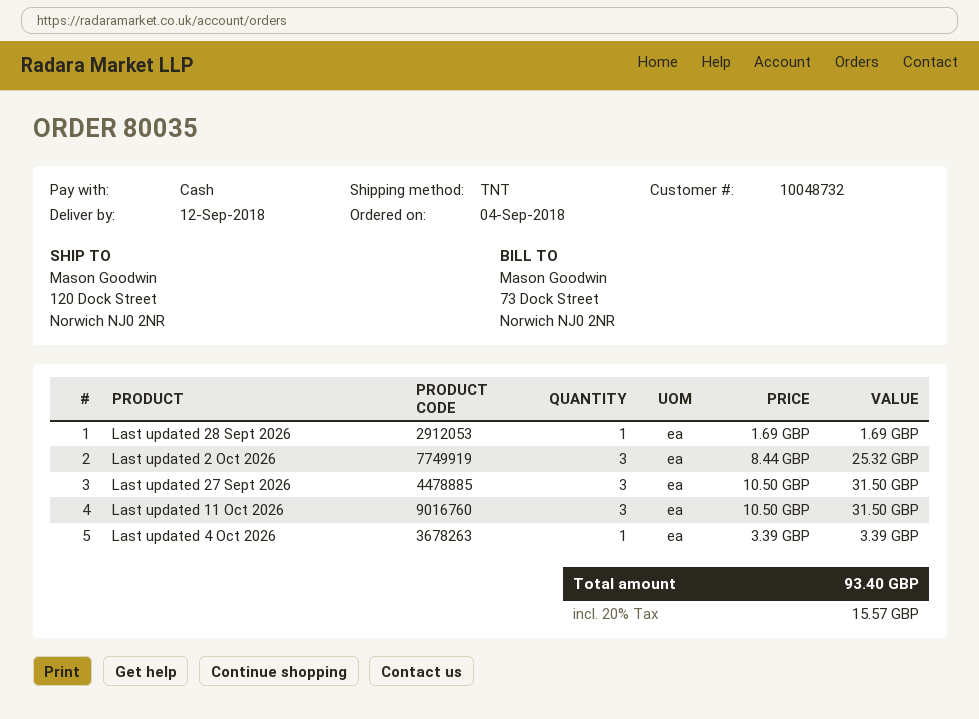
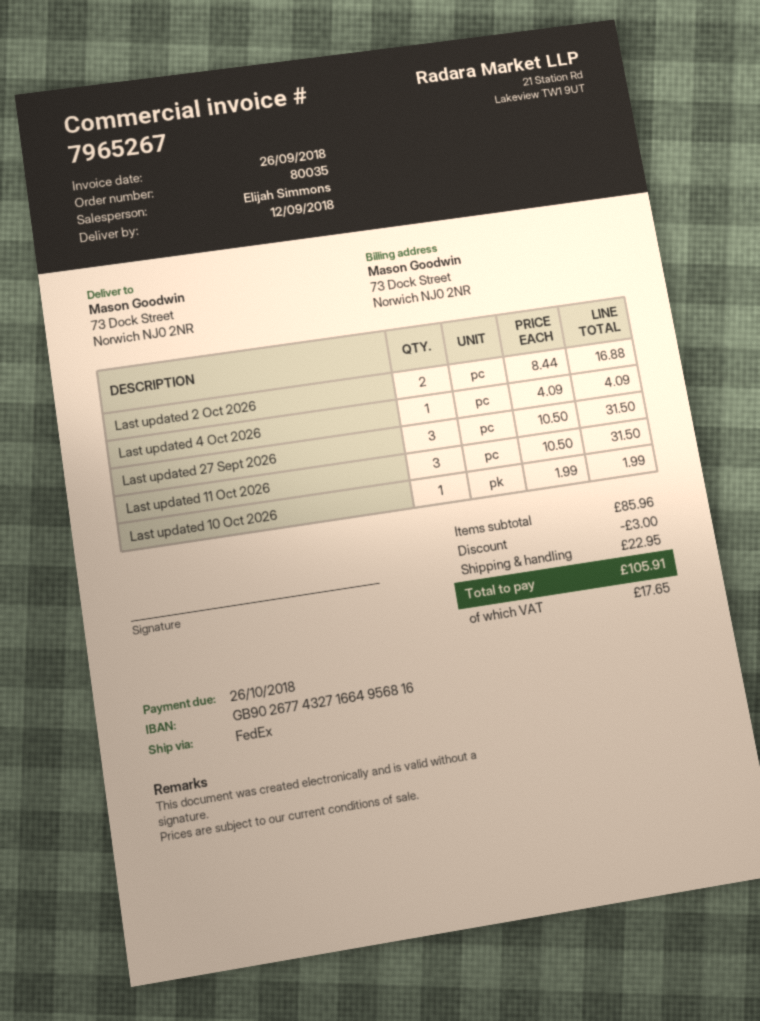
shipping method: TNT -> FedEx
ship to: 120 Dock Street, Norwich NJ0 2NR -> 73 Dock Street, Norwich NJ0 2NR
Last updated 28 Sept 2026: 1 x 1.69 = 1.69 -> none
Last updated 2 Oct 2026: 3 x 8.44 = 25.32 -> 2 x 8.44 = 16.88
Last updated 4 Oct 2026: 1 x 3.39 = 3.39 -> 1 x 4.09 = 4.09
Last updated 10 Oct 2026: none -> 1 x 1.99 = 1.99
discount: none -> 3.00
shipping: none -> 22.95
tax: 15.57 -> 17.65
total: 93.40 -> 105.91

